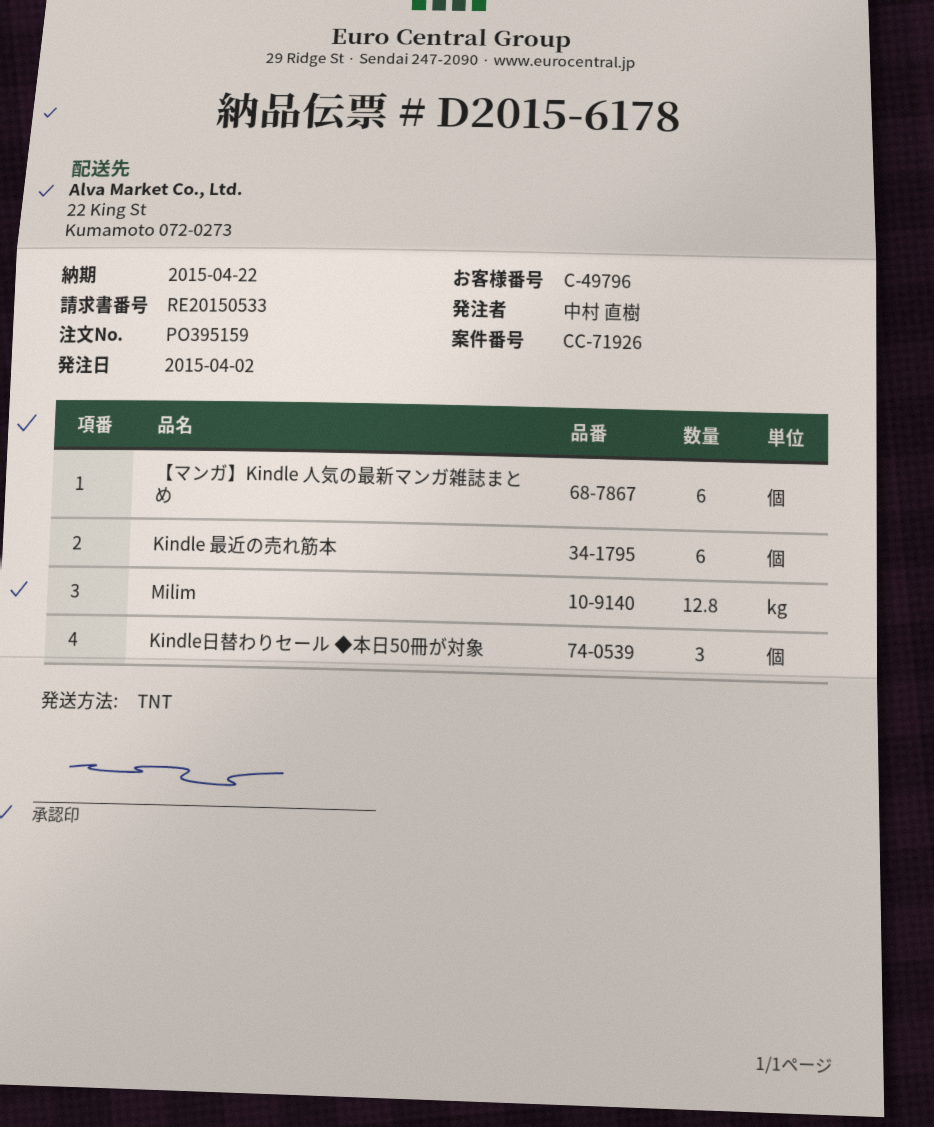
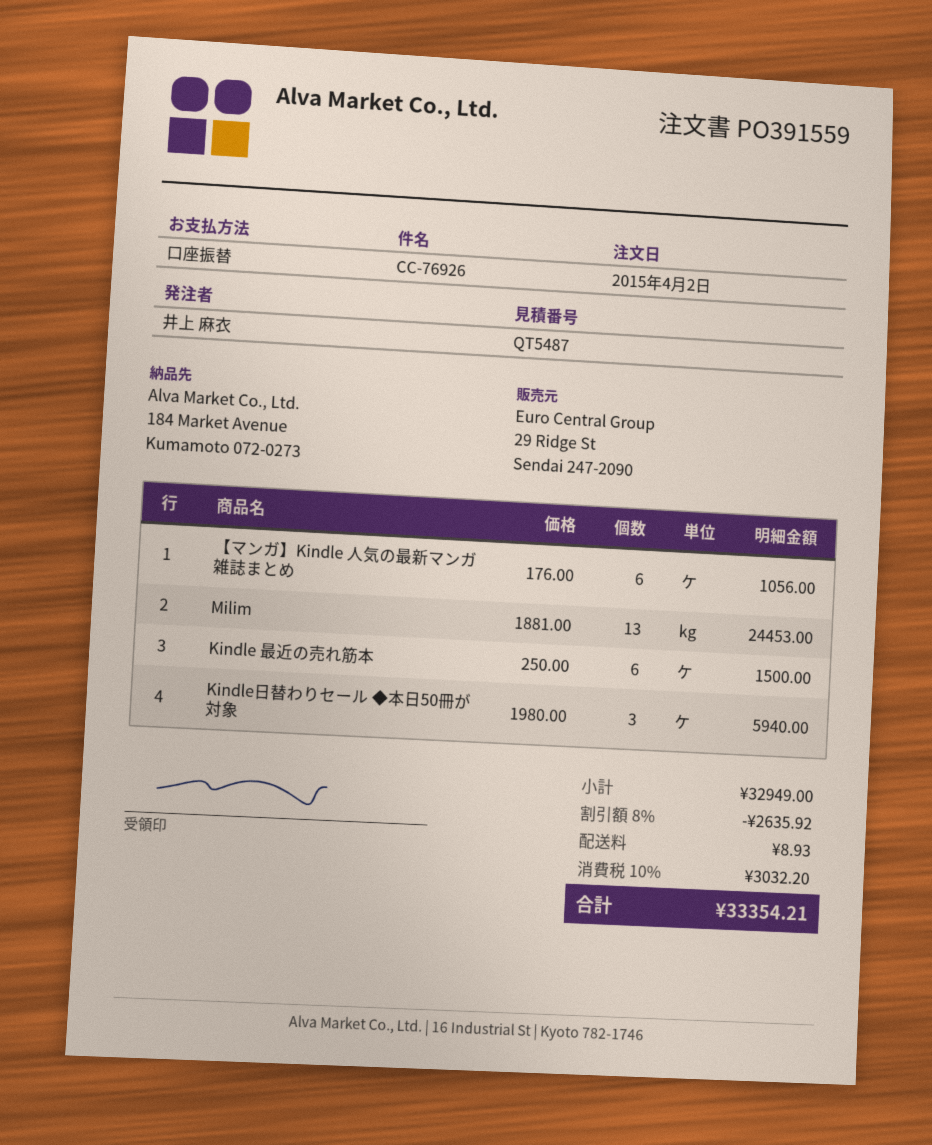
order number: PO395159 -> PO391559
reference: CC-71926 -> CC-76926
ordered by: 中村 直樹 -> 井上 麻衣
ship to: 22 King St, Kumamoto 072-0273 -> 184 Market Avenue, Kumamoto 072-0273
Milim: 12.8 -> 13

